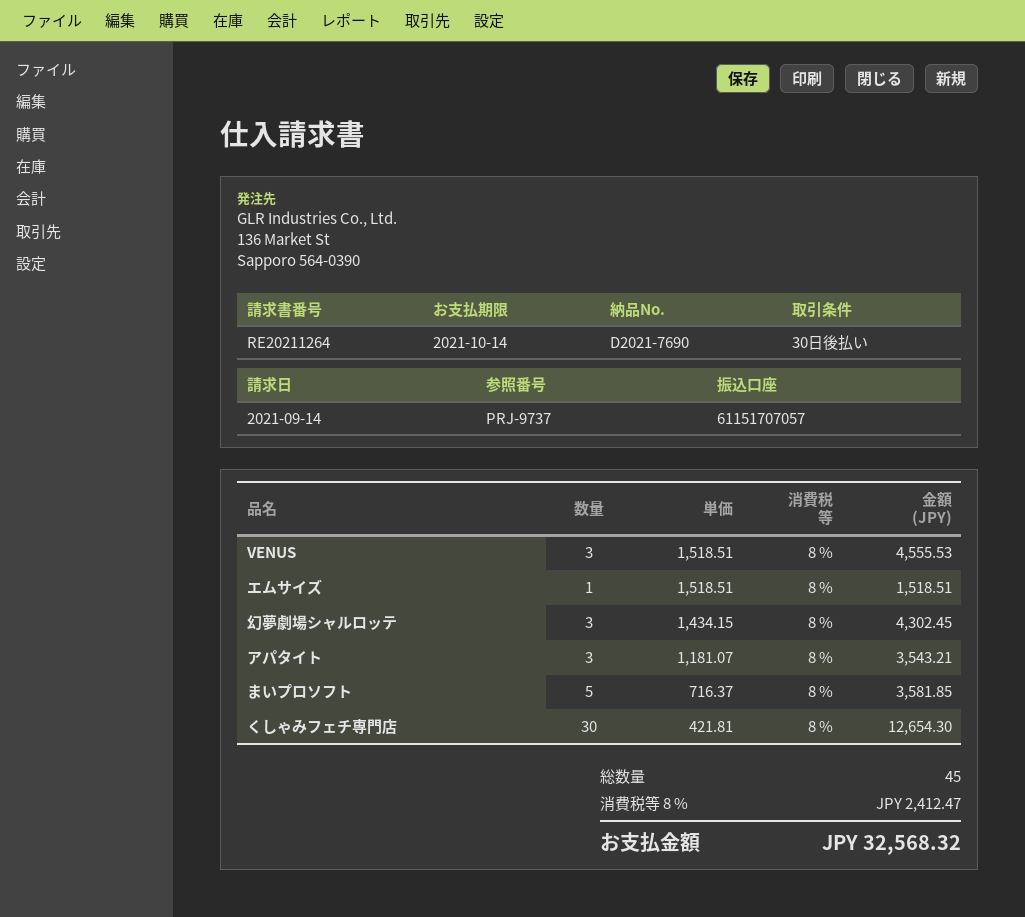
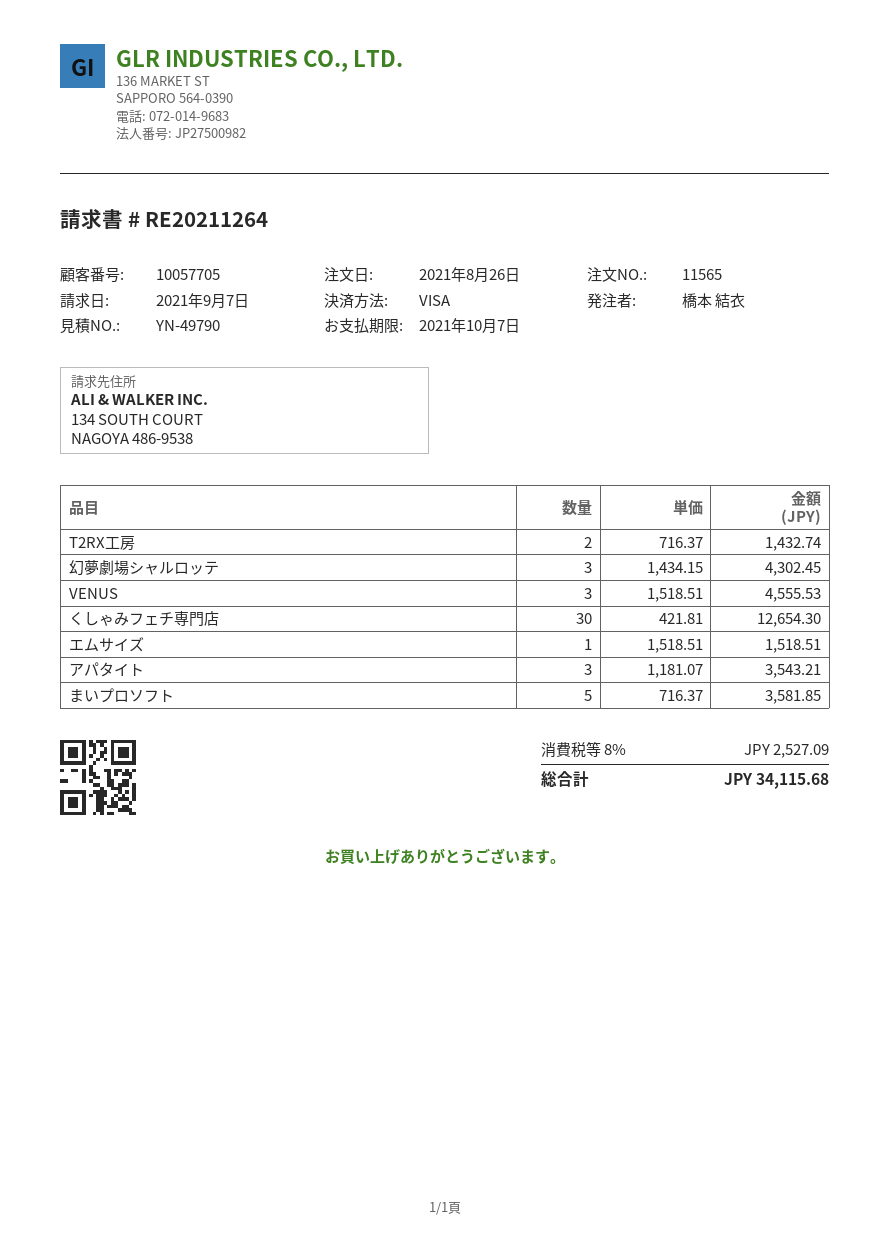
invoice date: 2021-09-14 -> 2021-09-07
due date: 2021-10-14 -> 2021-10-07
T2RX工房: none -> 2 x 716.37 = 1432.74
tax: 8% = 2412.47 -> 8% = 2527.09
total: 32568.32 -> 34115.68

